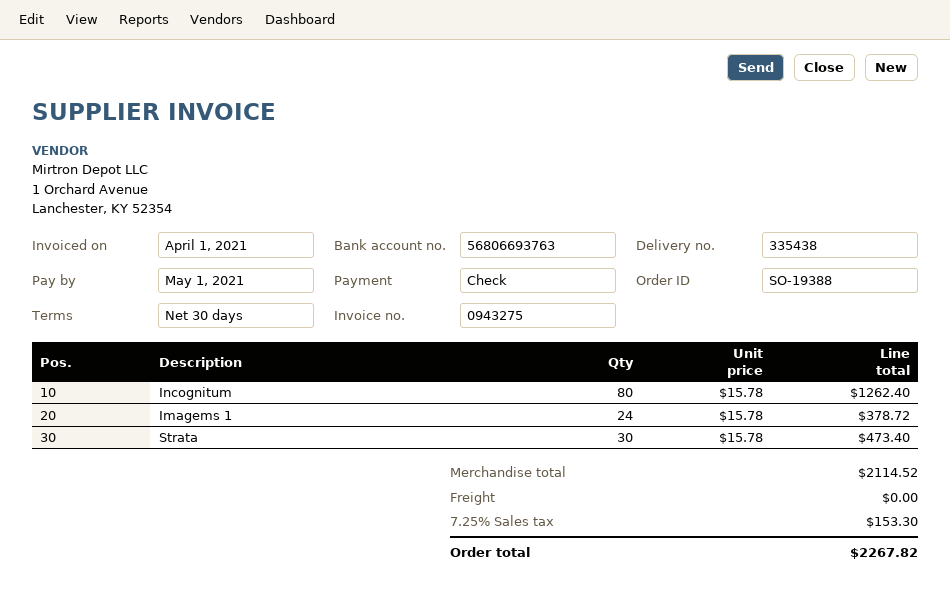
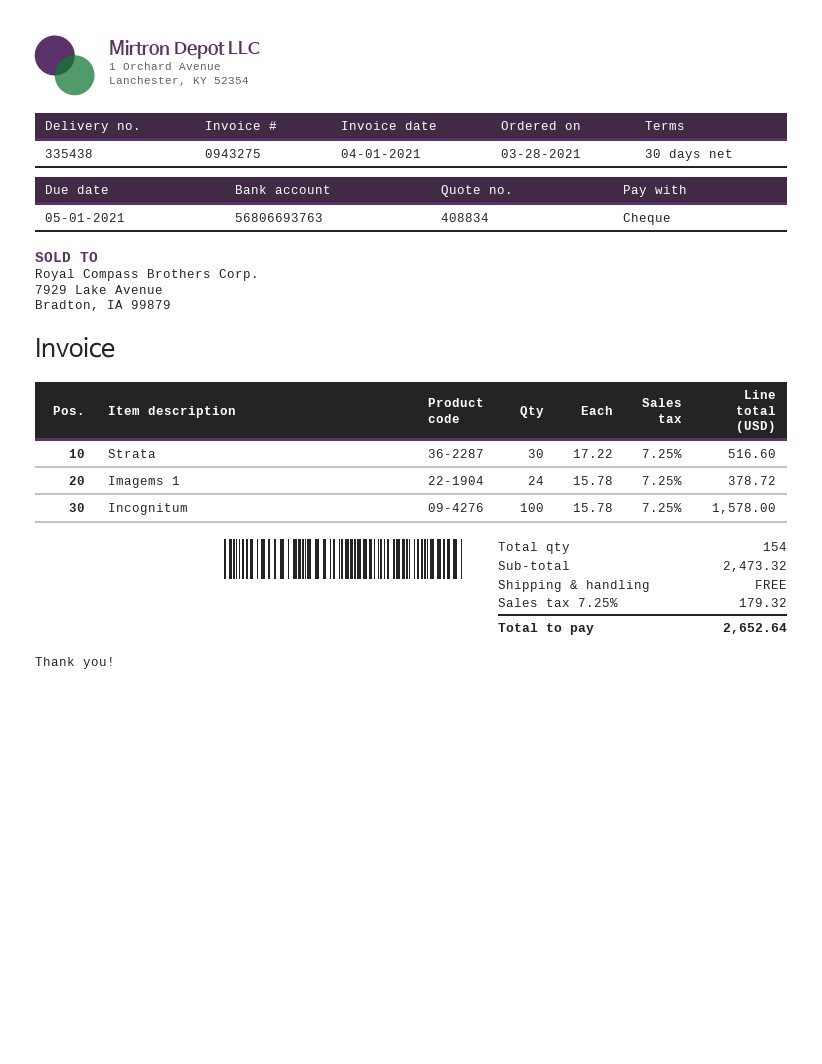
Incognitum: 80 x 15.78 = 1262.40 -> 100 x 15.78 = 1578.00
Strata: 30 x 15.78 = 473.40 -> 30 x 17.22 = 516.60
subtotal: 2114.52 -> 2473.32
tax: 7.25% = 153.30 -> 7.25% = 179.32
total: 2267.82 -> 2652.64

